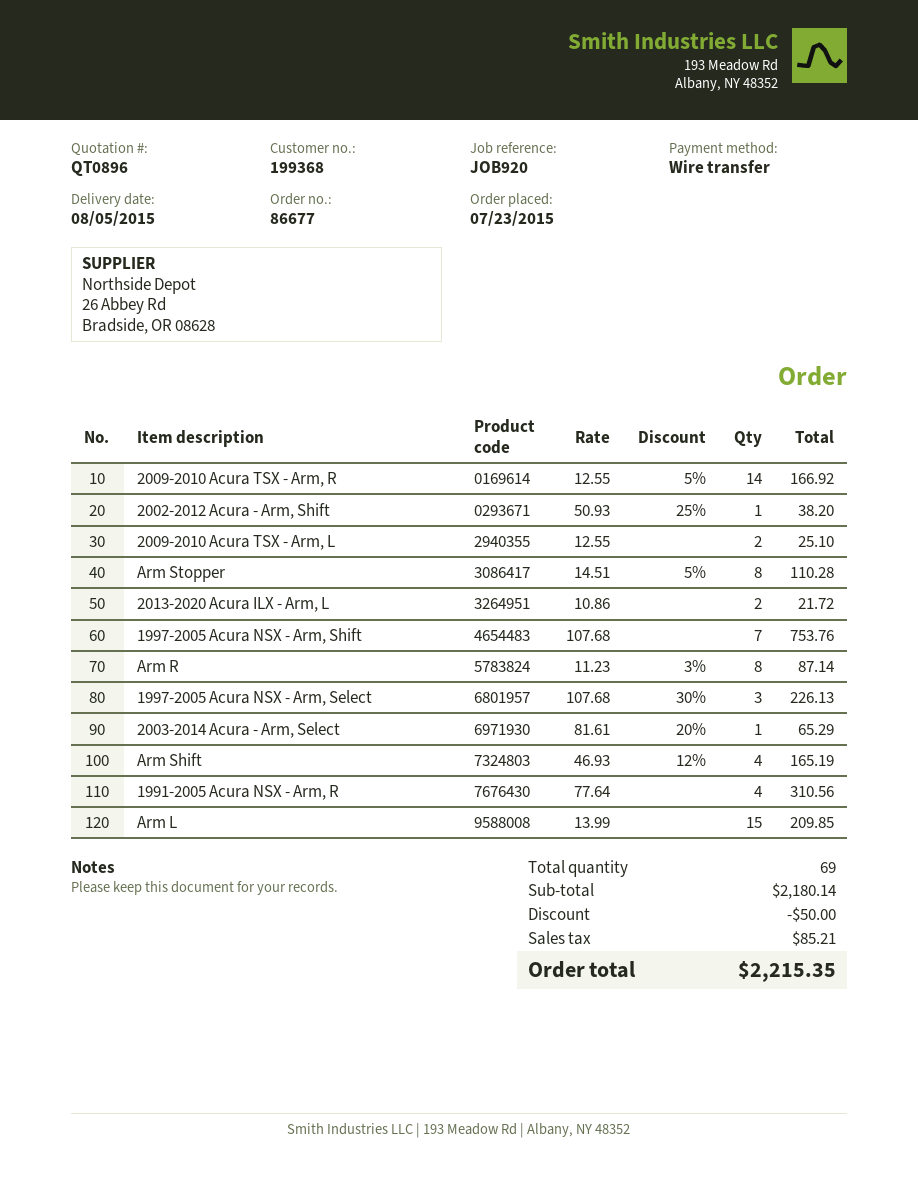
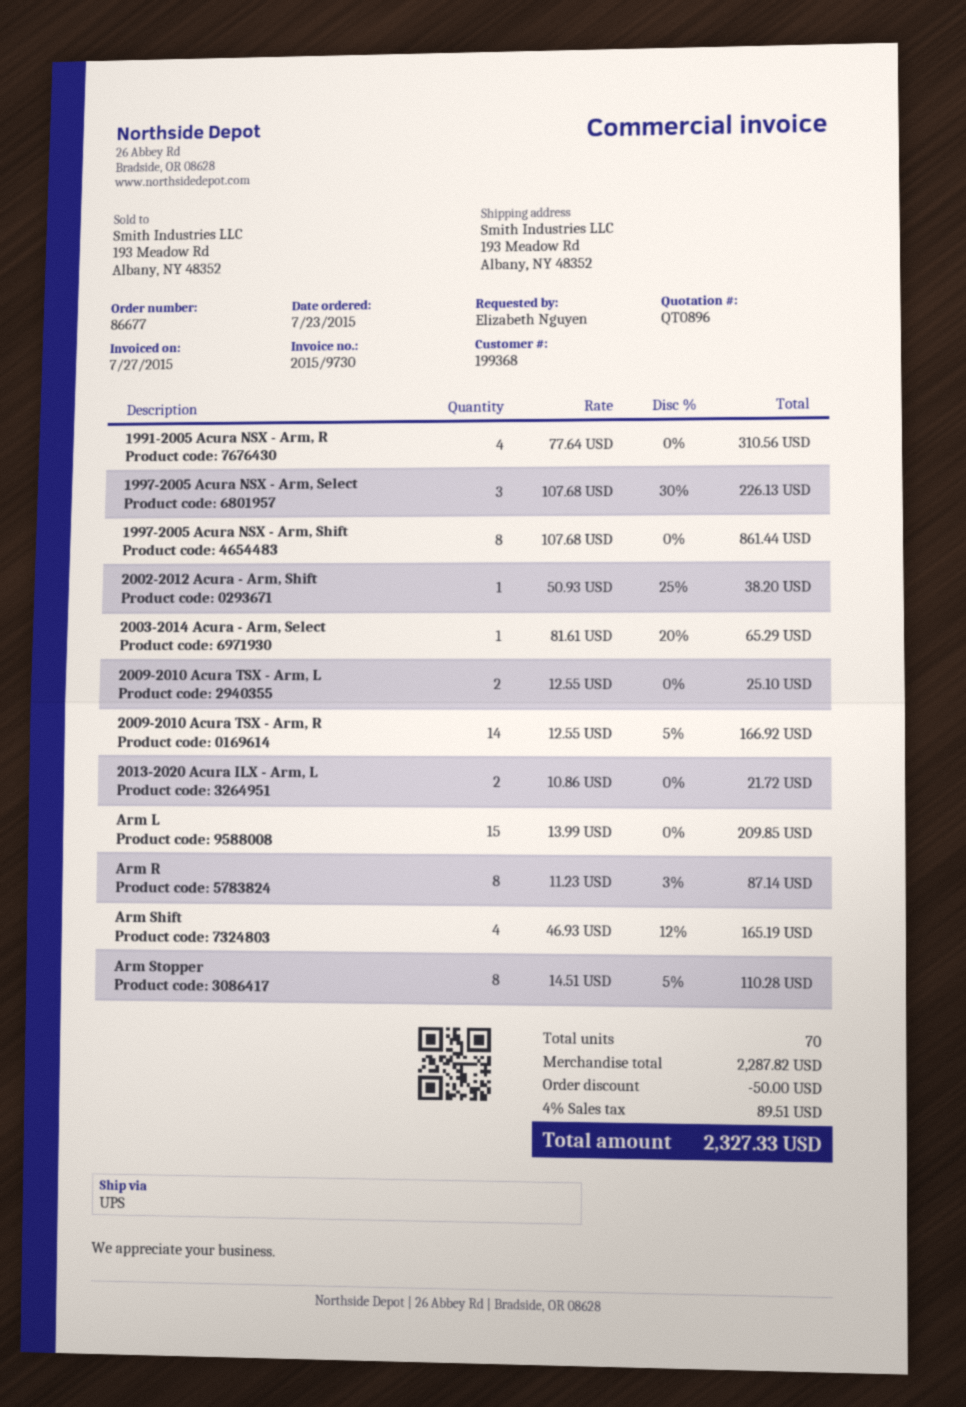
1997-2005 Acura NSX - Arm, Shift: 7 x 107.68 = 753.76 -> 8 x 107.68 = 861.44
total quantity: 69 -> 70
subtotal: 2180.14 -> 2287.82
tax: 85.21 -> 89.51
total: 2215.35 -> 2327.33

